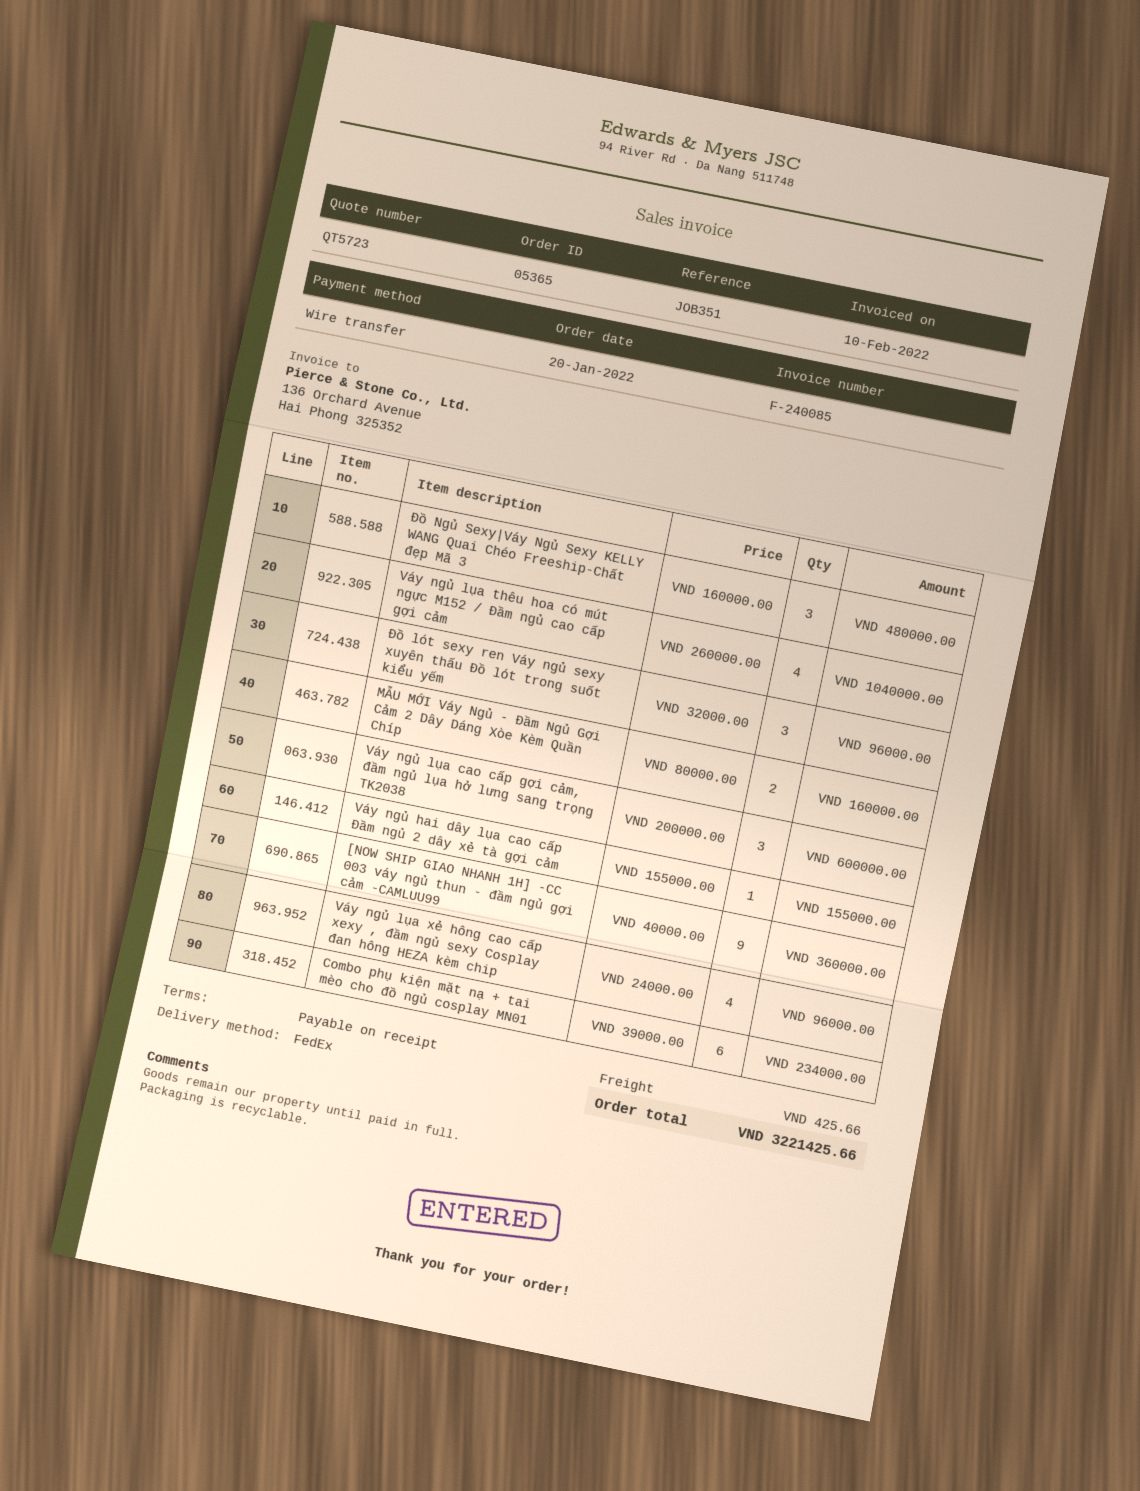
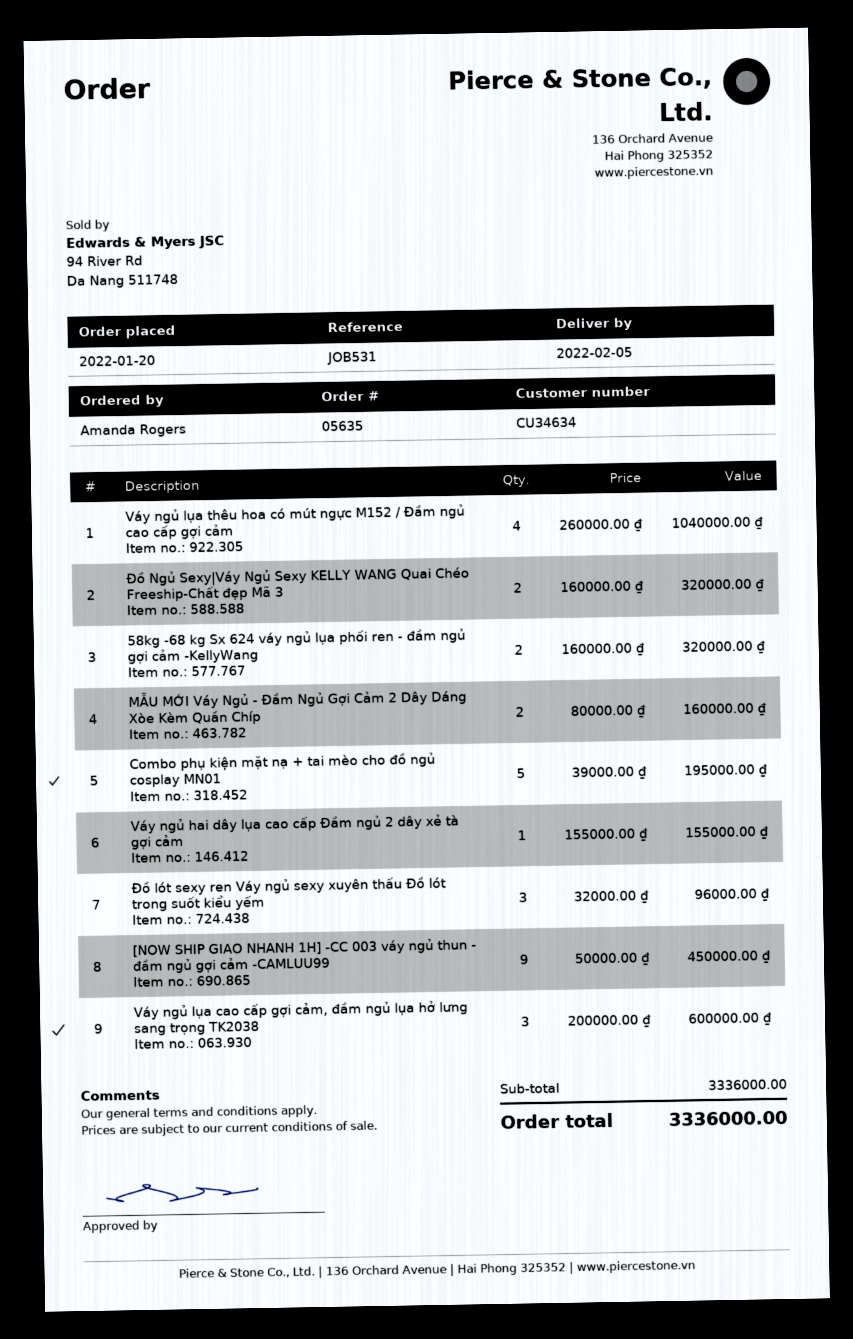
order number: 05365 -> 05635
reference: JOB351 -> JOB531
Đồ Ngủ Sexy|Váy Ngủ Sexy KELLY WANG Quai Chéo Freeship-Chất đẹp Mã 3: 3 x 160000.00 = 480000.00 -> 2 x 160000.00 = 320000.00
[NOW SHIP GIAO NHANH 1H] -CC 003 váy ngủ thun - đầm ngủ gợi cảm -CAMLUU99: 9 x 40000.00 = 360000.00 -> 9 x 50000.00 = 450000.00
Váy ngủ lụa xẻ hông cao cấp xexy , đầm ngủ sexy Cosplay đan hông HEZA kèm chip: 4 x 24000.00 = 96000.00 -> none
Combo phụ kiện mặt nạ + tai mèo cho đồ ngủ cosplay MN01: 6 x 39000.00 = 234000.00 -> 5 x 39000.00 = 195000.00
58kg -68 kg Sx 624 váy ngủ lụa phối ren - đầm ngủ gợi cảm -KellyWang: none -> 2 x 160000.00 = 320000.00
shipping: 425.66 -> none
total: 3221425.66 -> 3336000.00

